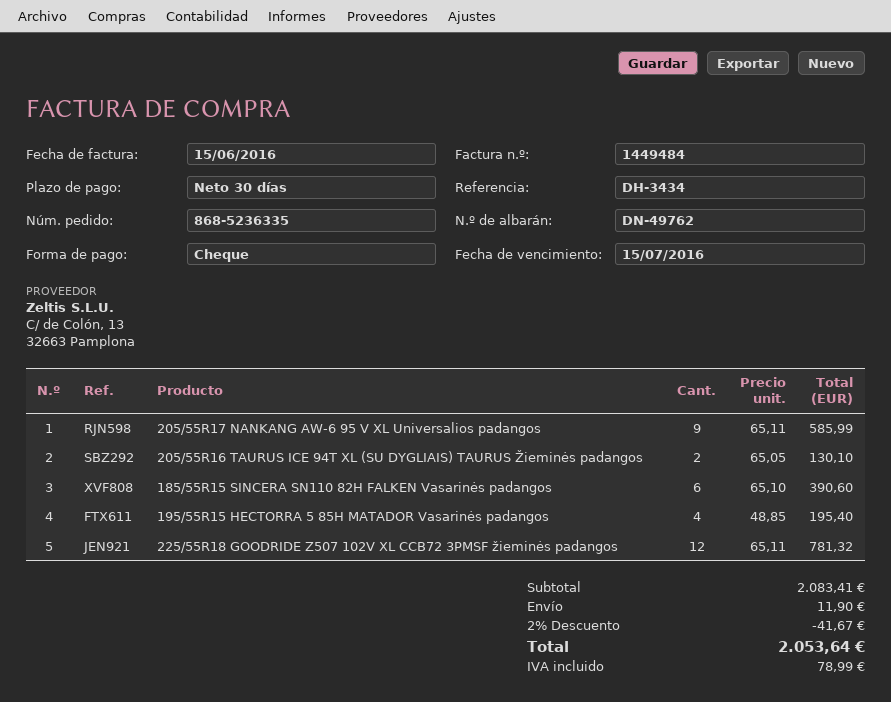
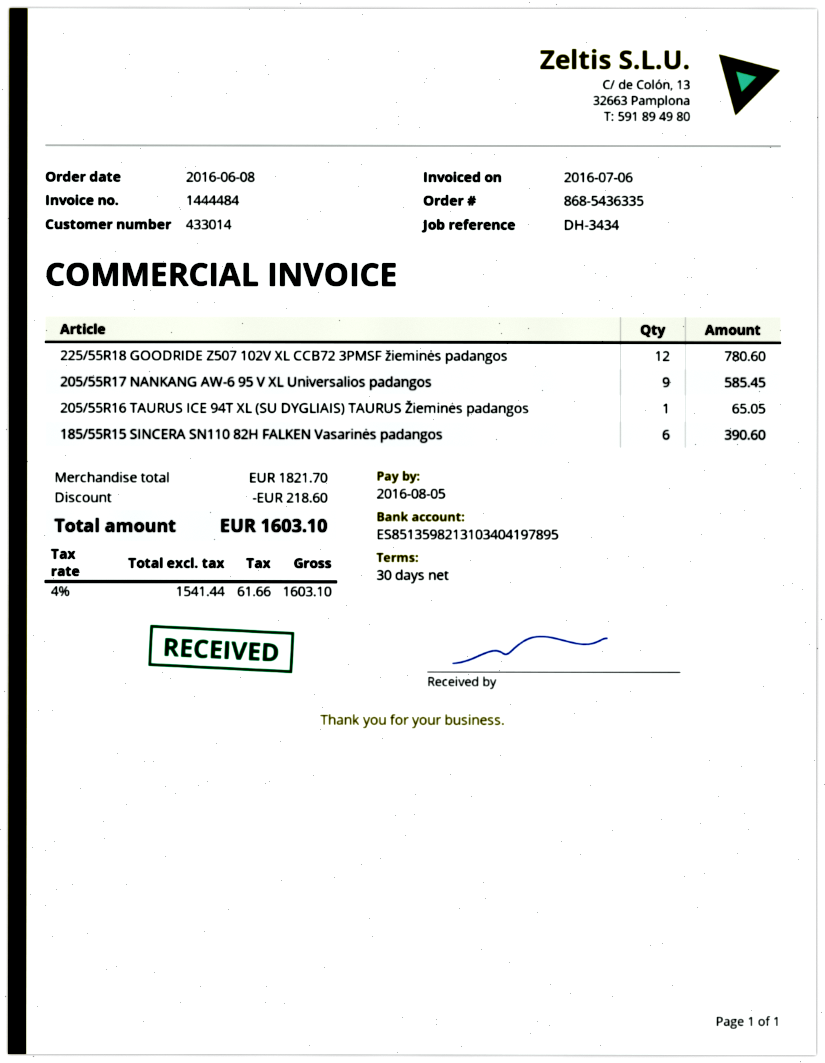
order number: 868-5236335 -> 868-5436335
invoice number: 1449484 -> 1444484
invoice date: 2016-06-15 -> 2016-07-06
due date: 2016-07-15 -> 2016-08-05
205/55R17 NANKANG AW-6 95 V XL Universalios padangos: 9 for 585.99 -> 9 for 585.45
205/55R16 TAURUS ICE 94T XL (SU DYGLIAIS) TAURUS Žieminės padangos: 2 for 130.10 -> 1 for 65.05
195/55R15 HECTORRA 5 85H MATADOR Vasarinės padangos: 4 for 195.40 -> none
225/55R18 GOODRIDE Z507 102V XL CCB72 3PMSF žieminės padangos: 12 for 781.32 -> 12 for 780.60
subtotal: 2083.41 -> 1821.70
discount: 41.67 -> 218.60
shipping: 11.90 -> none
tax: 78.99 -> 61.66
total: 2053.64 -> 1603.10

